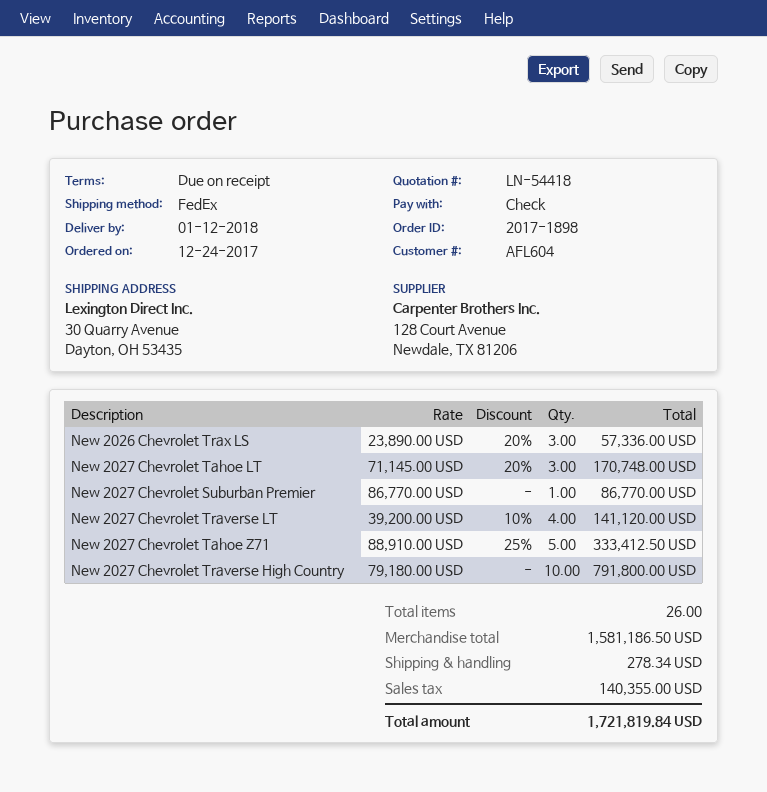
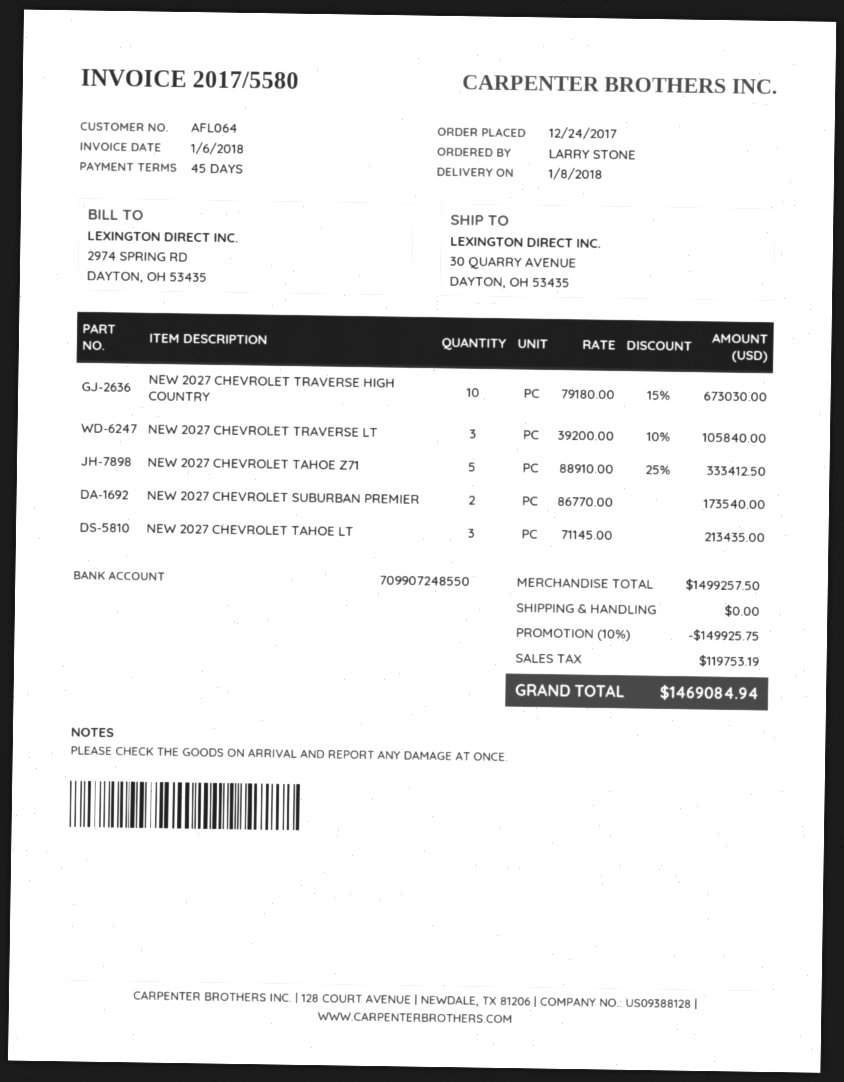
delivery date: 2018-01-12 -> 2018-01-08
payment terms: on receipt -> 45 days
customer number: AFL604 -> AFL064
New 2026 Chevrolet Trax LS: 3 x 23890.00 - 20% = 57336.00 -> none
New 2027 Chevrolet Tahoe LT: 3 x 71145.00 - 20% = 170748.00 -> 3 x 71145.00 = 213435.00
New 2027 Chevrolet Suburban Premier: 1 x 86770.00 = 86770.00 -> 2 x 86770.00 = 173540.00
New 2027 Chevrolet Traverse LT: 4 x 39200.00 - 10% = 141120.00 -> 3 x 39200.00 - 10% = 105840.00
New 2027 Chevrolet Traverse High Country: 10 x 79180.00 = 791800.00 -> 10 x 79180.00 - 15% = 673030.00
subtotal: 1581186.50 -> 1499257.50
discount: none -> 10% = 149925.75
shipping: 278.34 -> 0.00
tax: 140355.00 -> 119753.19
total: 1721819.84 -> 1469084.94

